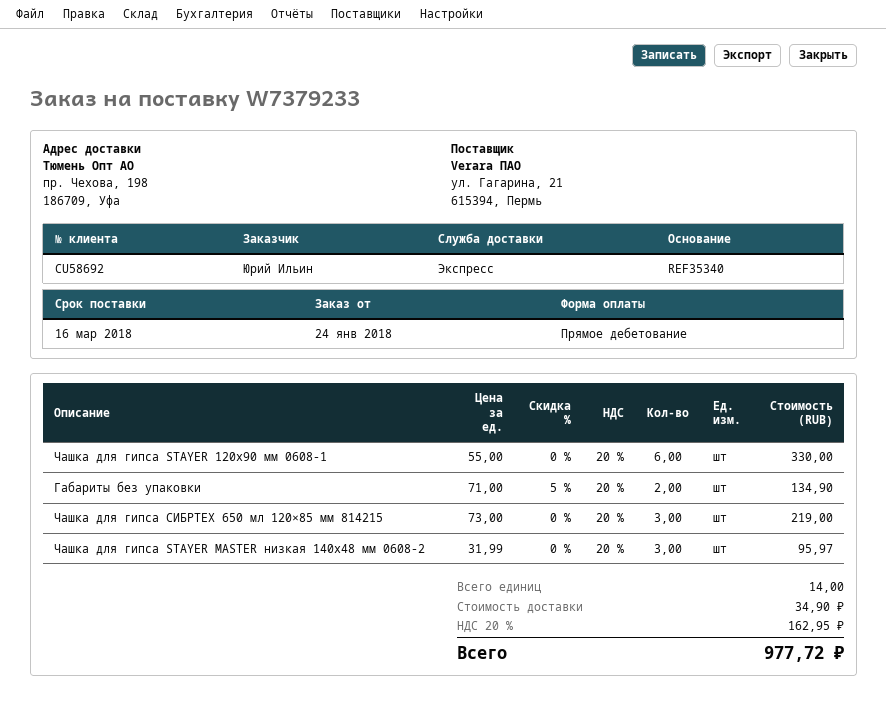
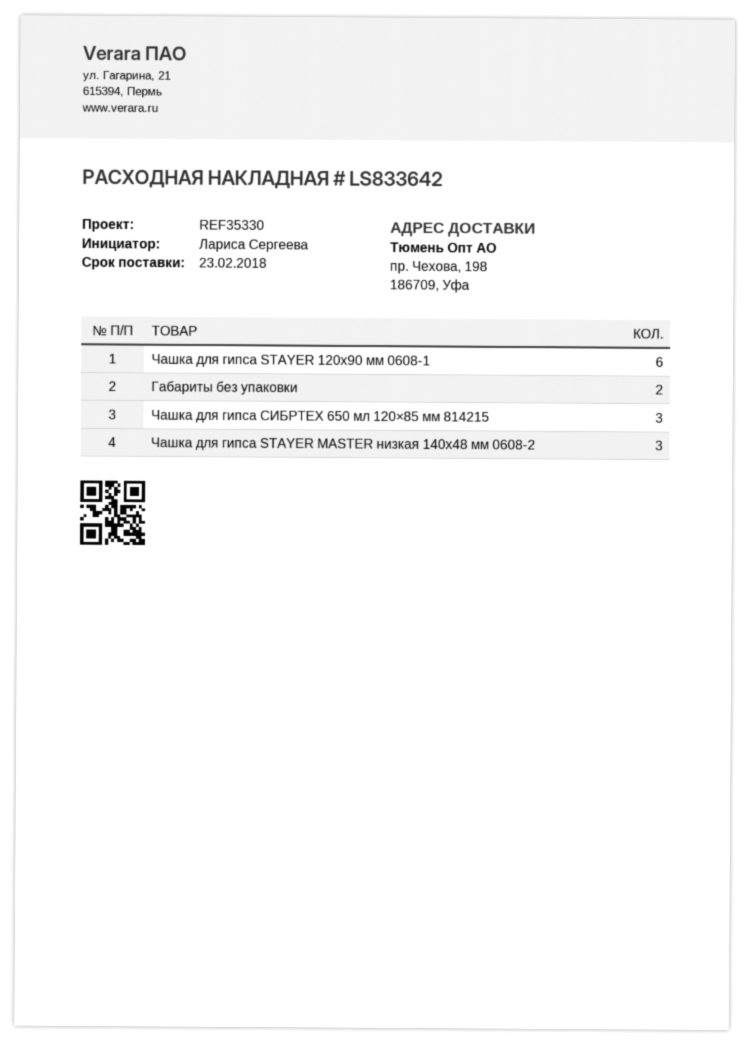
delivery date: 2018-03-16 -> 2018-02-23
reference: REF35340 -> REF35330
ordered by: Юрий Ильин -> Лариса Сергеева

